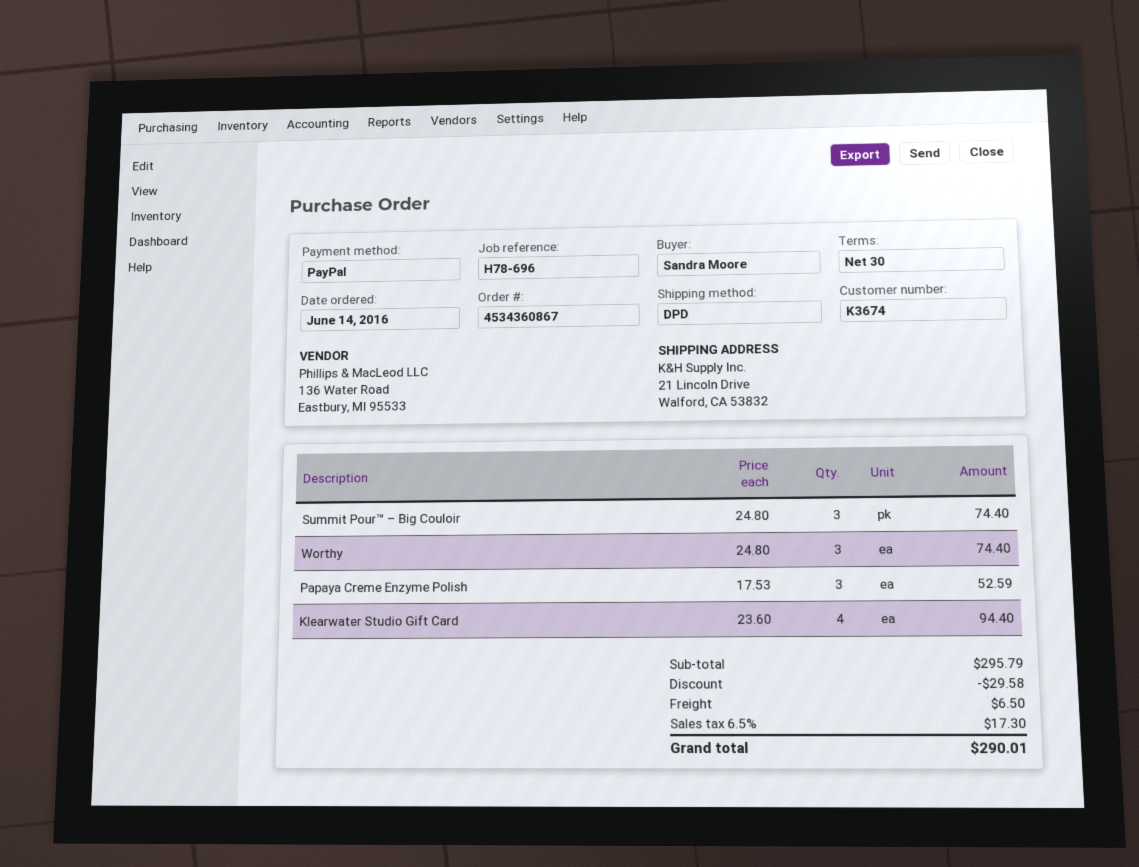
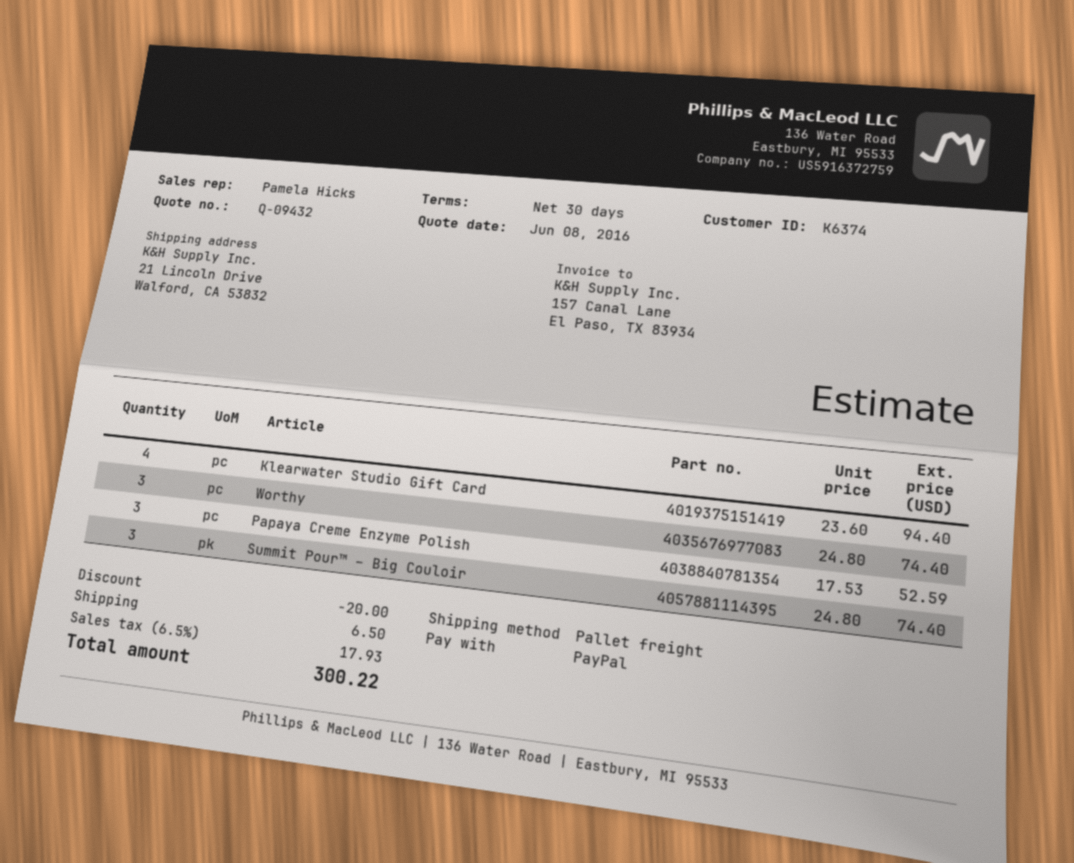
customer number: K3674 -> K6374
shipping method: DPD -> pallet freight
discount: 29.58 -> 20.00
tax: 6.5% = 17.30 -> 6.5% = 17.93
total: 290.01 -> 300.22

